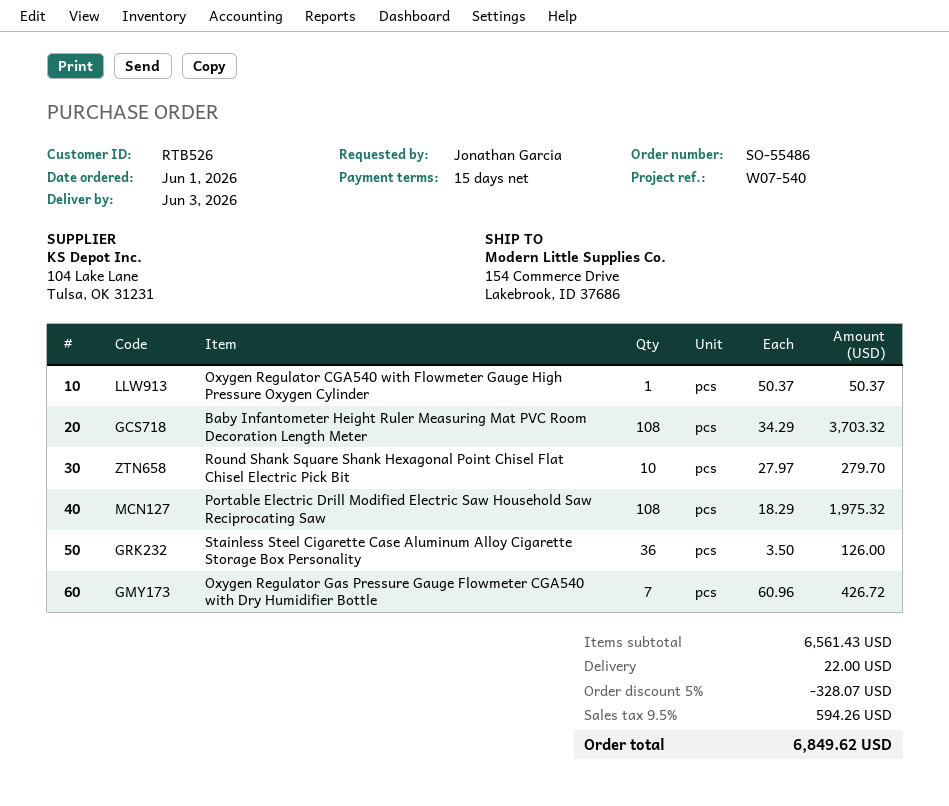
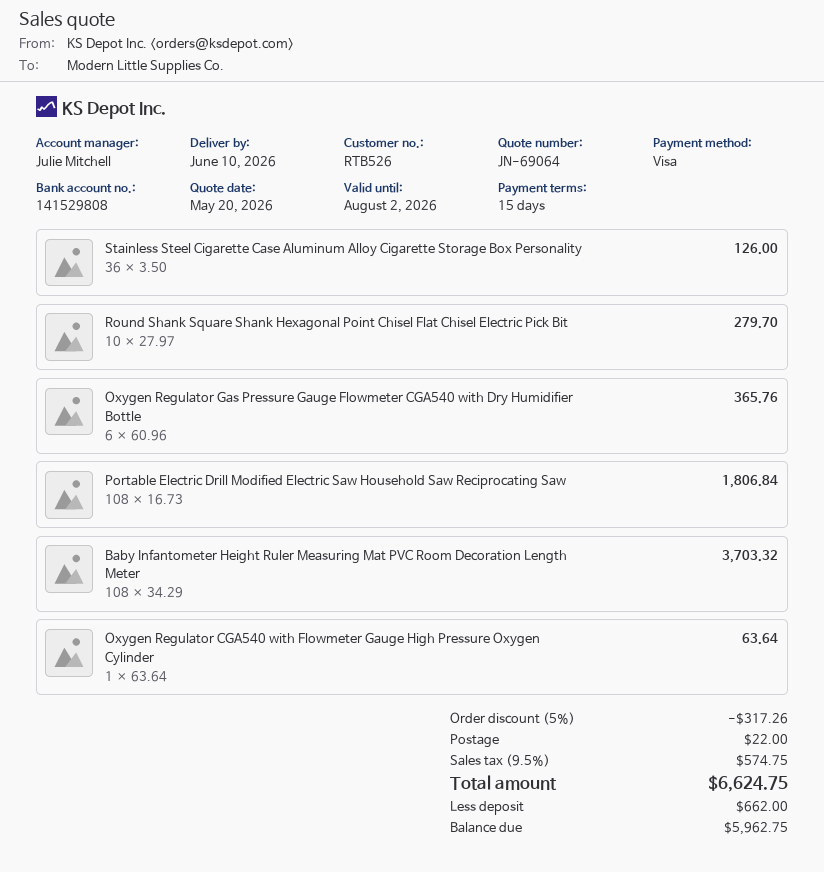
delivery date: 2026-06-03 -> 2026-06-10
Oxygen Regulator CGA540 with Flowmeter Gauge High Pressure Oxygen Cylinder: 1 x 50.37 = 50.37 -> 1 x 63.64 = 63.64
Portable Electric Drill Modified Electric Saw Household Saw Reciprocating Saw: 108 x 18.29 = 1975.32 -> 108 x 16.73 = 1806.84
Oxygen Regulator Gas Pressure Gauge Flowmeter CGA540 with Dry Humidifier Bottle: 7 x 60.96 = 426.72 -> 6 x 60.96 = 365.76
discount: 5% = 328.07 -> 5% = 317.26
tax: 9.5% = 594.26 -> 9.5% = 574.75
total: 6849.62 -> 6624.75

